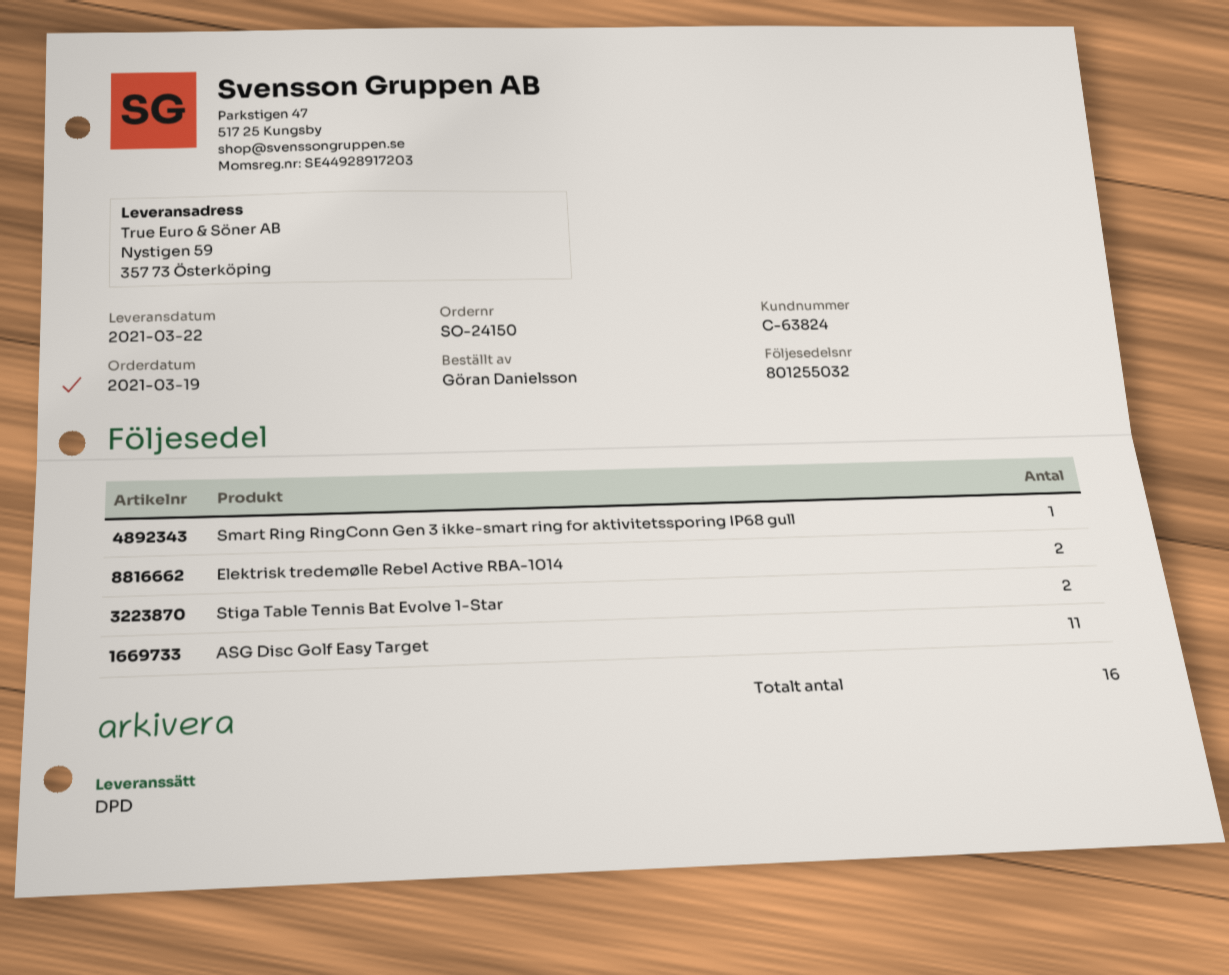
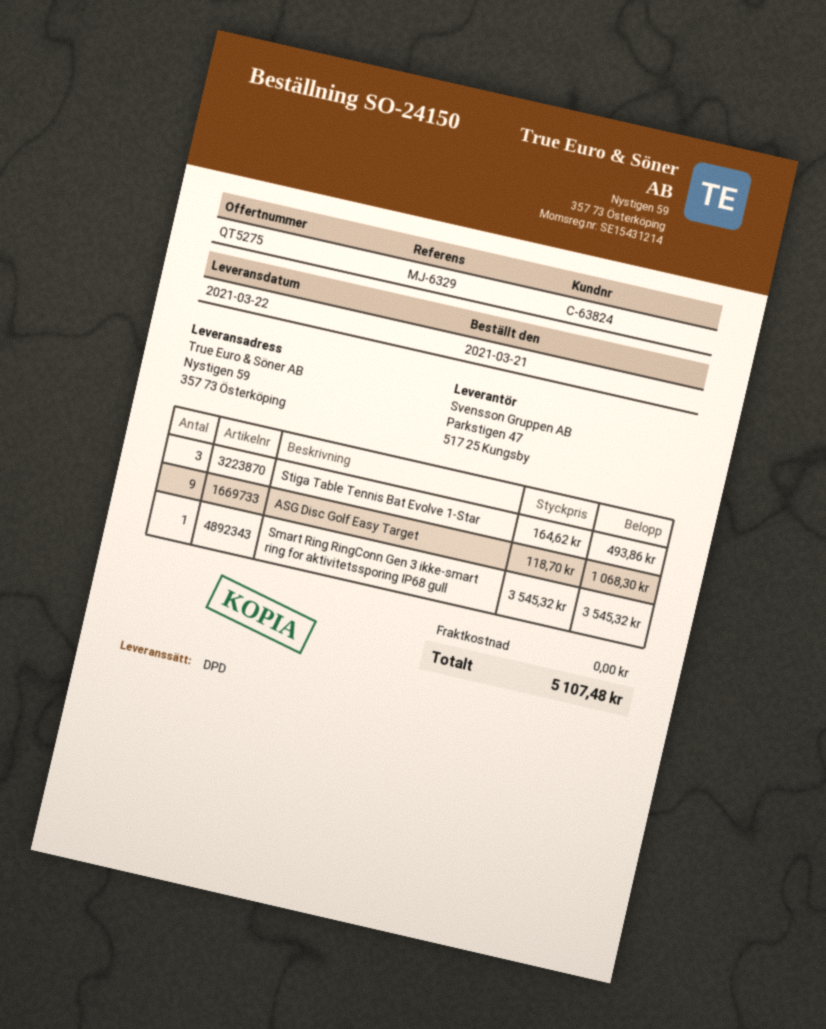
order date: 2021-03-19 -> 2021-03-21
Elektrisk tredemølle Rebel Active RBA-1014: 2 -> none
Stiga Table Tennis Bat Evolve 1-Star: 2 -> 3
ASG Disc Golf Easy Target: 11 -> 9

